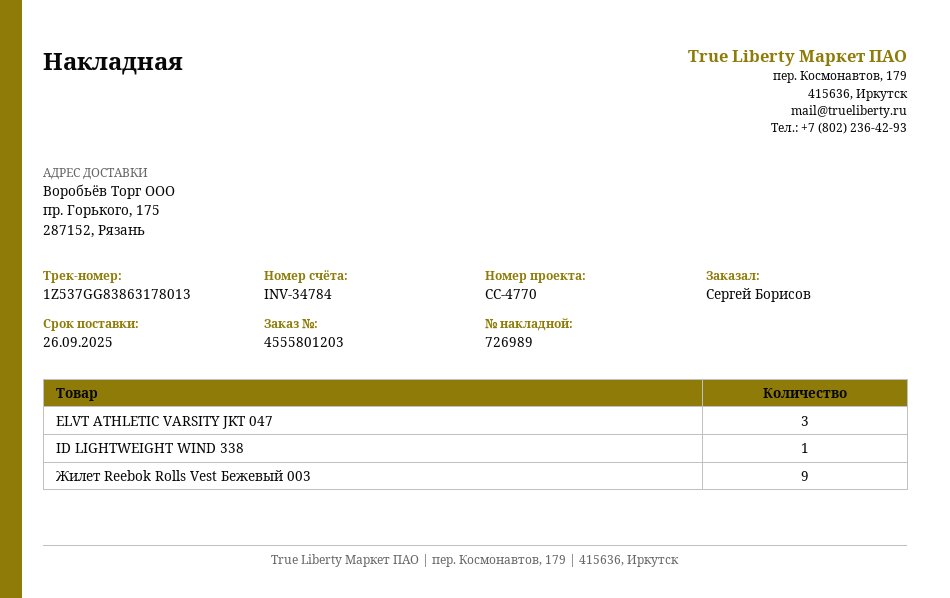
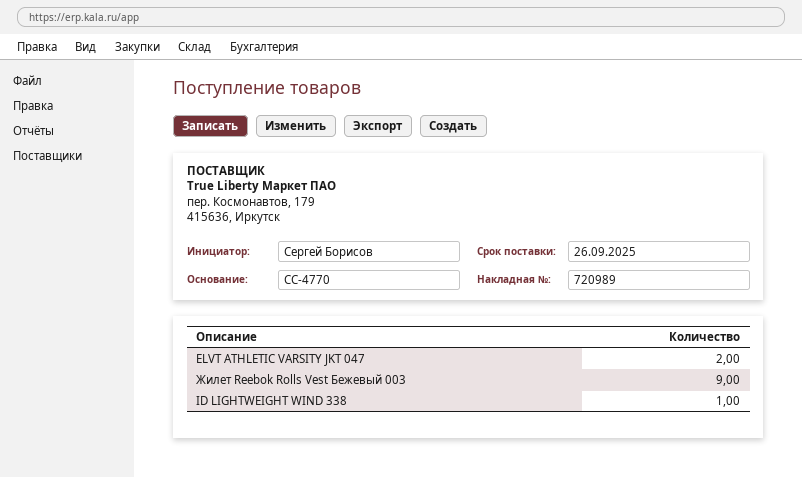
delivery note number: 726989 -> 720989
ELVT ATHLETIC VARSITY JKT 047: 3 -> 2

